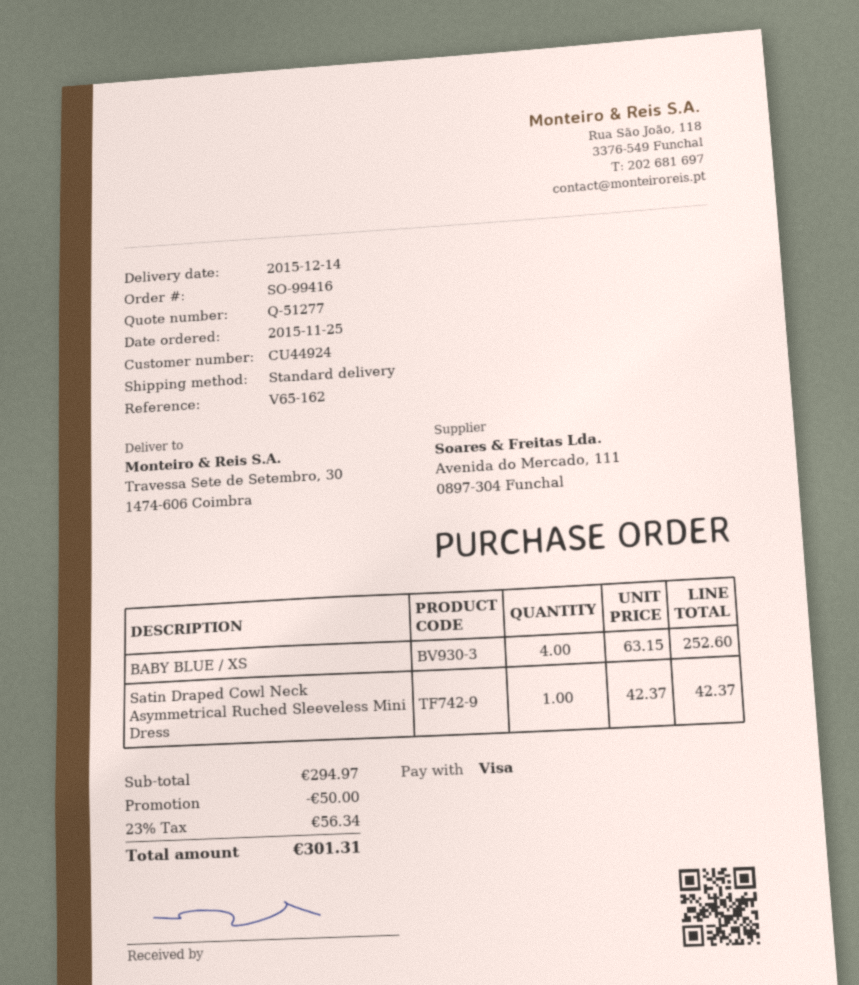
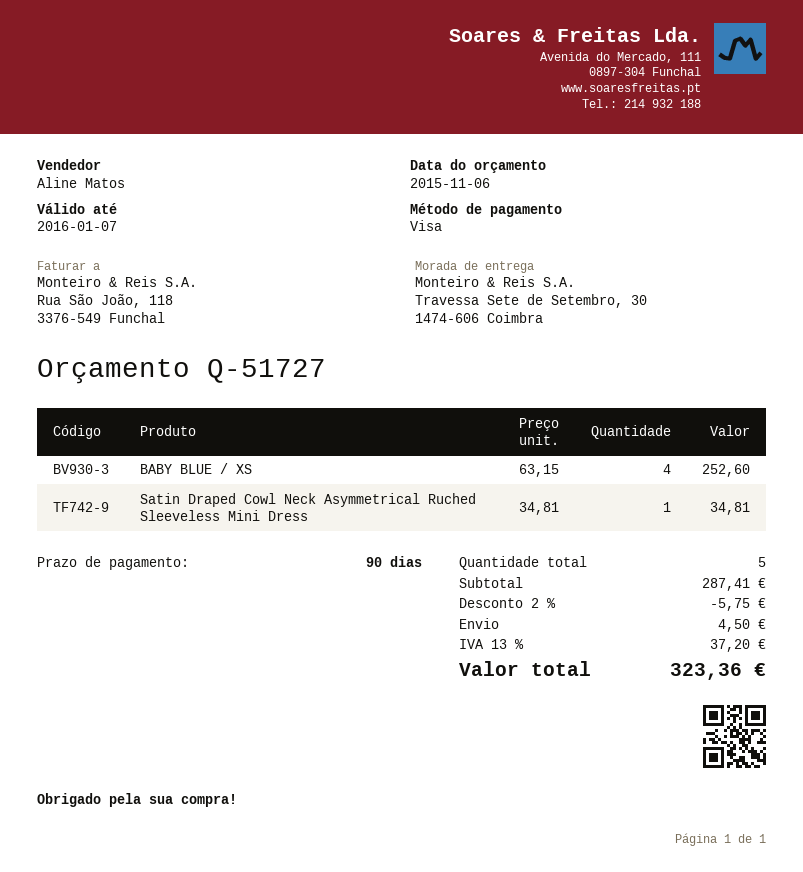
quote number: Q-51277 -> Q-51727
Satin Draped Cowl Neck Asymmetrical Ruched Sleeveless Mini Dress: 1 x 42.37 = 42.37 -> 1 x 34.81 = 34.81
subtotal: 294.97 -> 287.41
discount: 50.00 -> 5.75
shipping: none -> 4.50
tax: 23% = 56.34 -> 13% = 37.20
total: 301.31 -> 323.36

